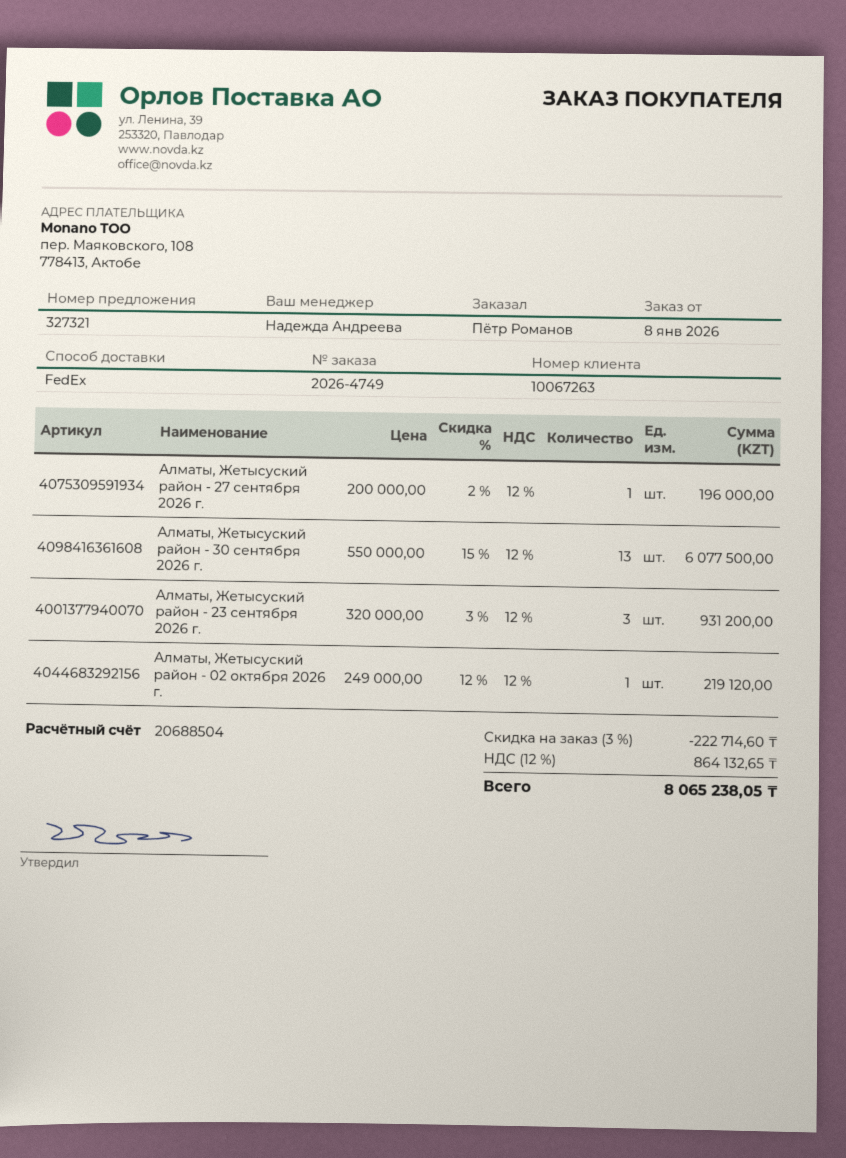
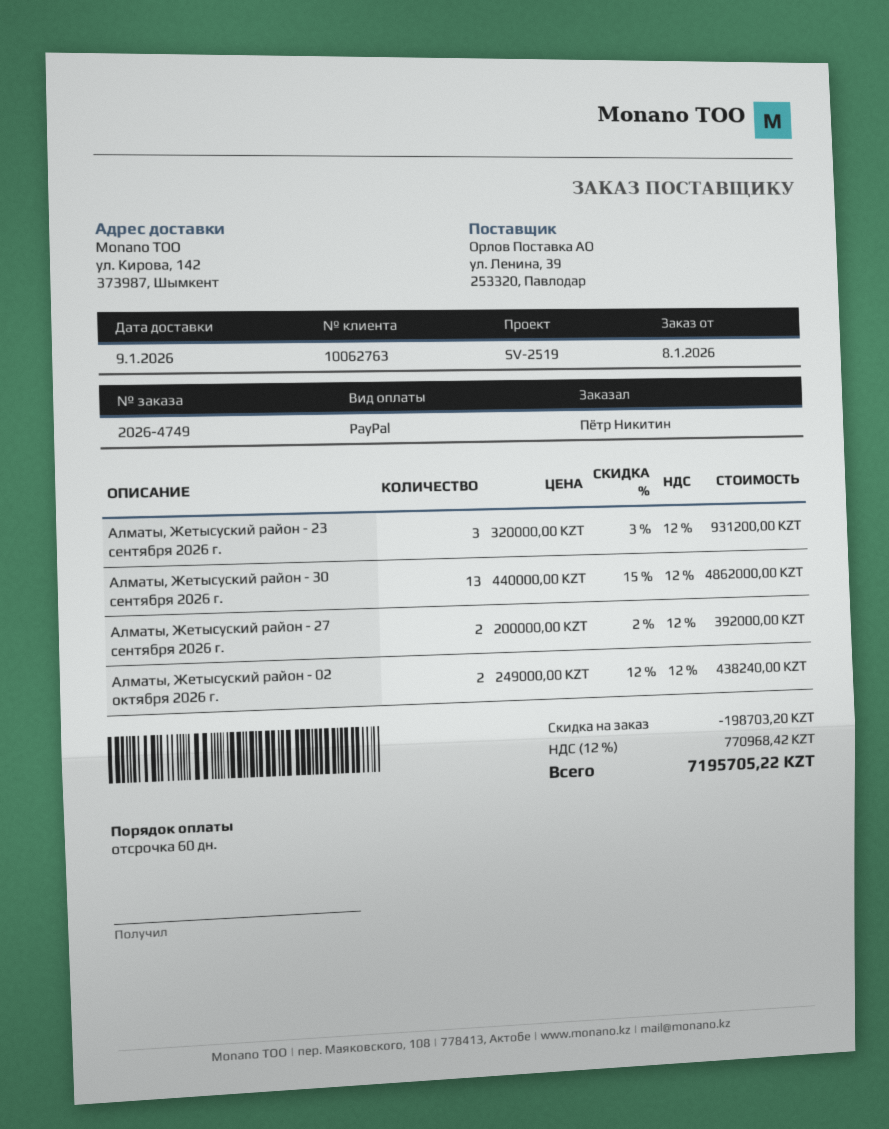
customer number: 10067263 -> 10062763
ordered by: Пётр Романов -> Пётр Никитин
Алматы, Жетысуский район - 27 сентября 2026 г.: 1 x 200000.00 - 2% = 196000.00 -> 2 x 200000.00 - 2% = 392000.00
Алматы, Жетысуский район - 30 сентября 2026 г.: 13 x 550000.00 - 15% = 6077500.00 -> 13 x 440000.00 - 15% = 4862000.00
Алматы, Жетысуский район - 02 октября 2026 г.: 1 x 249000.00 - 12% = 219120.00 -> 2 x 249000.00 - 12% = 438240.00
discount: 222714.60 -> 198703.20
tax: 12% = 864132.65 -> 12% = 770968.42
total: 8065238.05 -> 7195705.22

